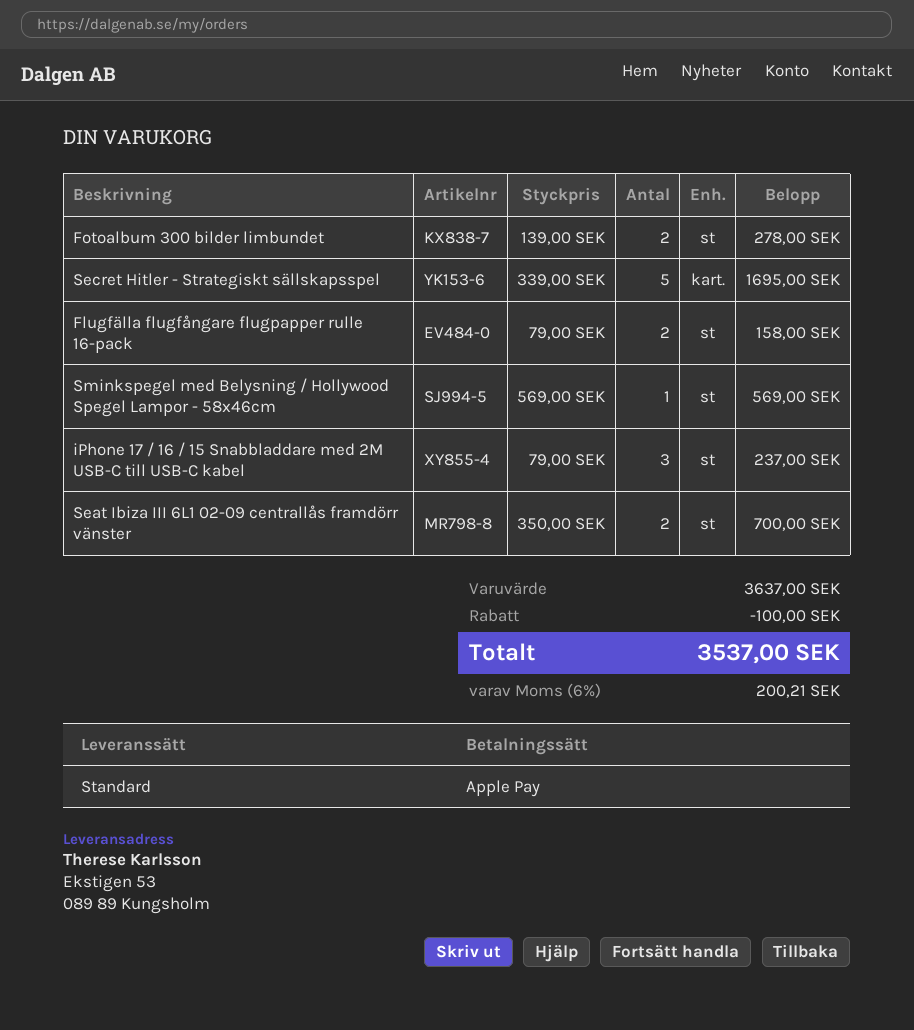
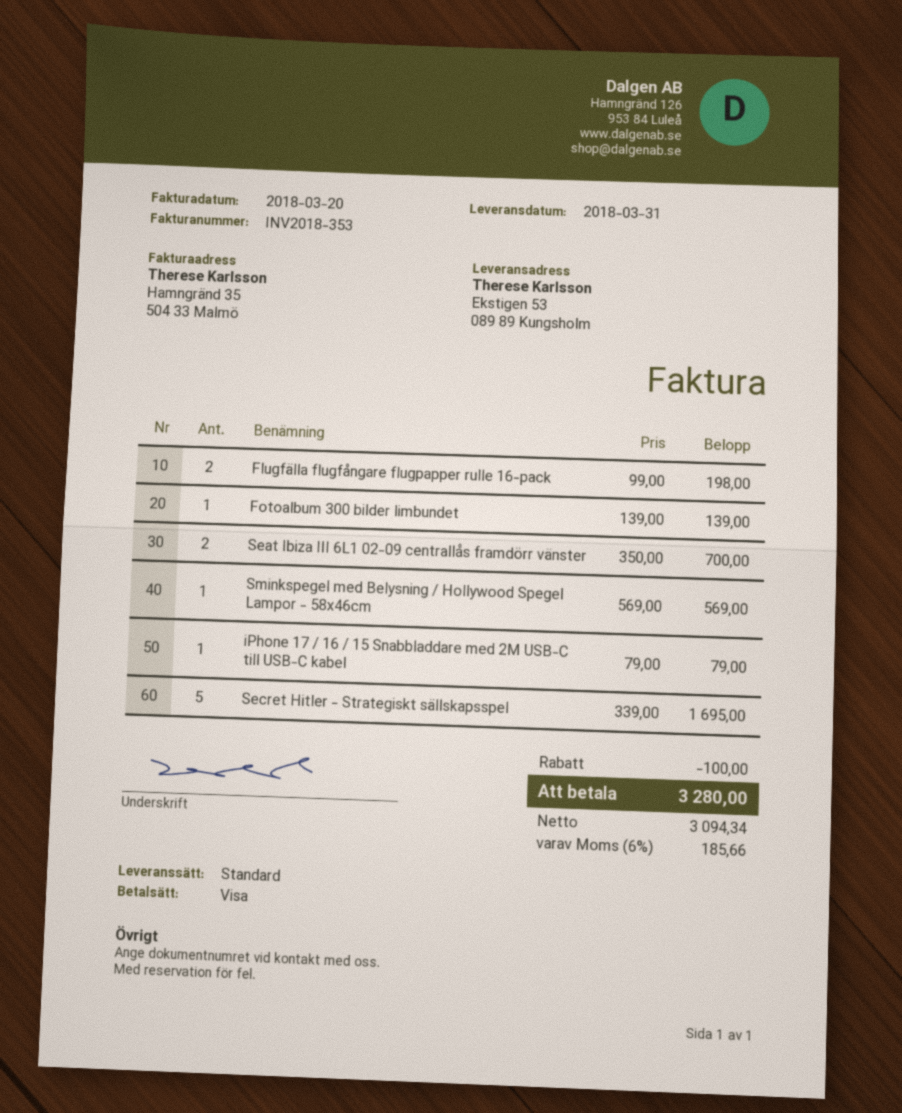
payment method: Apple Pay -> Visa
Fotoalbum 300 bilder limbundet: 2 x 139.00 = 278.00 -> 1 x 139.00 = 139.00
Flugfälla flugfångare flugpapper rulle 16-pack: 2 x 79.00 = 158.00 -> 2 x 99.00 = 198.00
iPhone 17 / 16 / 15 Snabbladdare med 2M USB-C till USB-C kabel: 3 x 79.00 = 237.00 -> 1 x 79.00 = 79.00
tax: 6% = 200.21 -> 6% = 185.66
total: 3537.00 -> 3280.00

